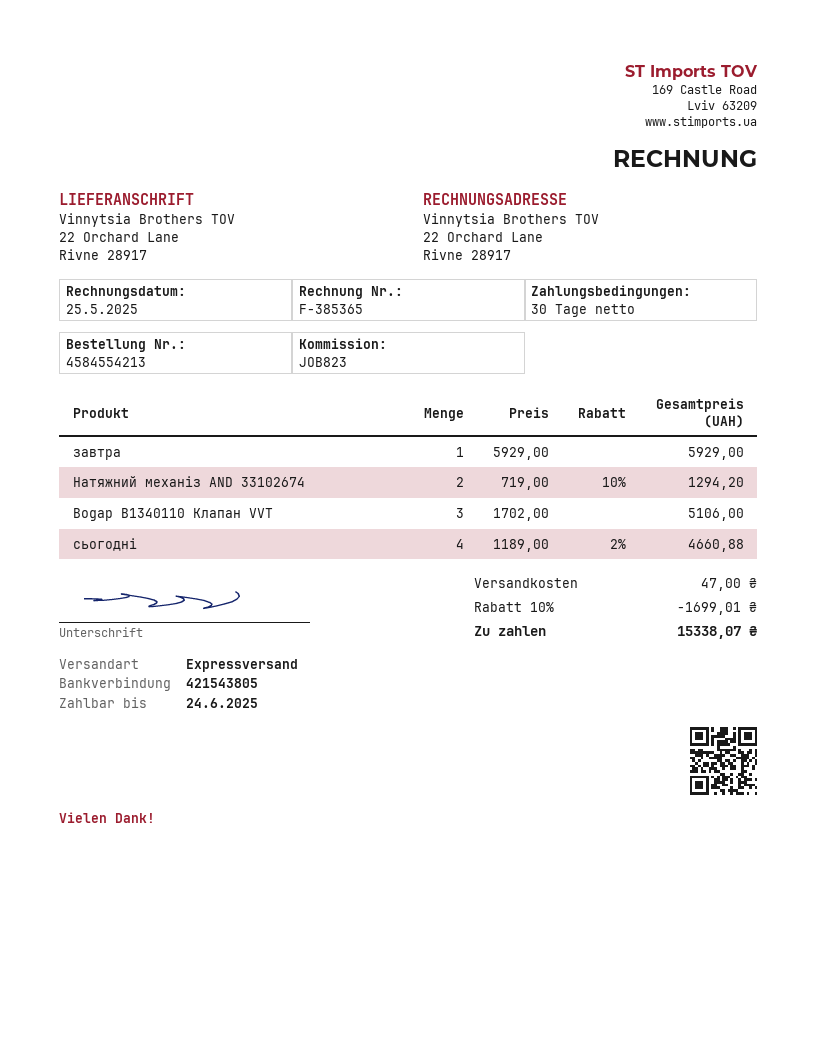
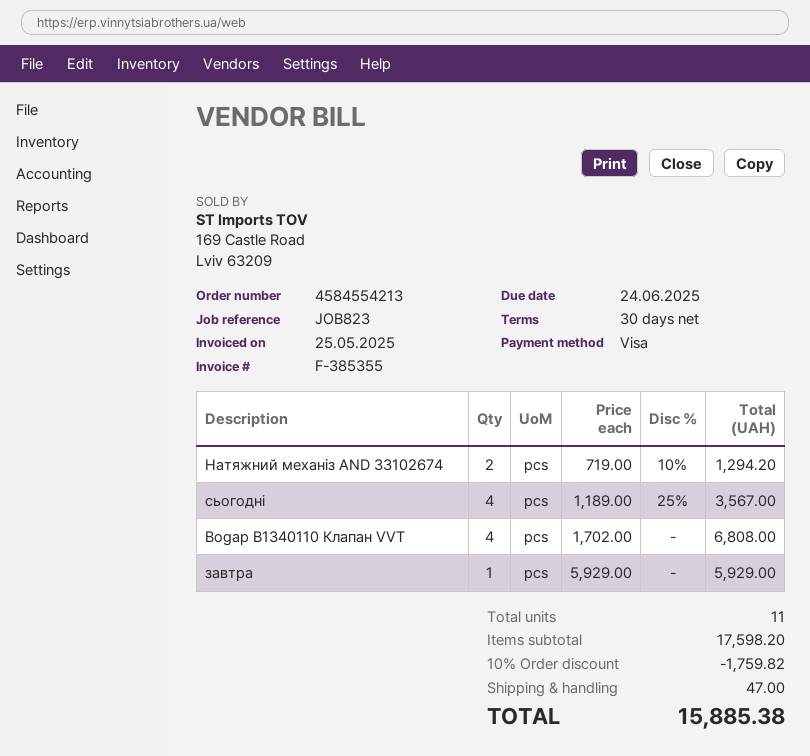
invoice number: F-385365 -> F-385355
Bogap B1340110 Клапан VVT: 3 x 1702.00 = 5106.00 -> 4 x 1702.00 = 6808.00
сьогодні: 4 x 1189.00 - 2% = 4660.88 -> 4 x 1189.00 - 25% = 3567.00
discount: 10% = 1699.01 -> 10% = 1759.82
total: 15338.07 -> 15885.38

